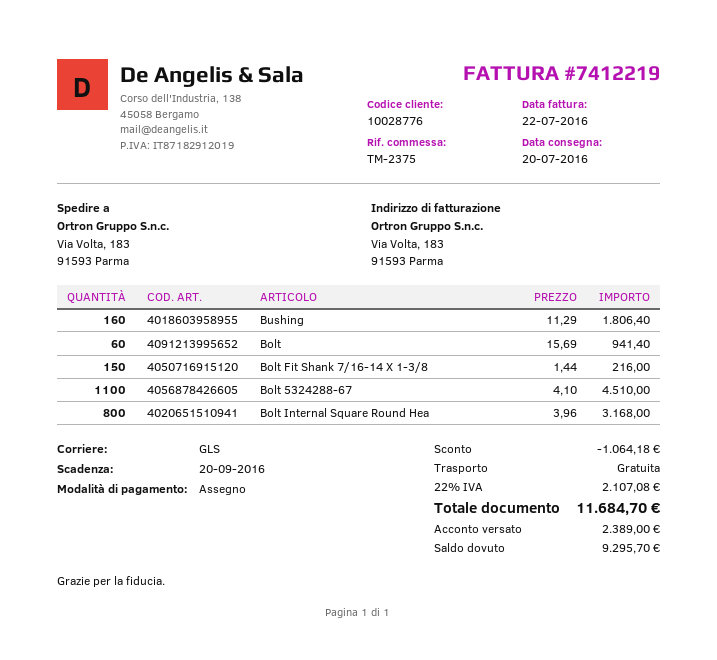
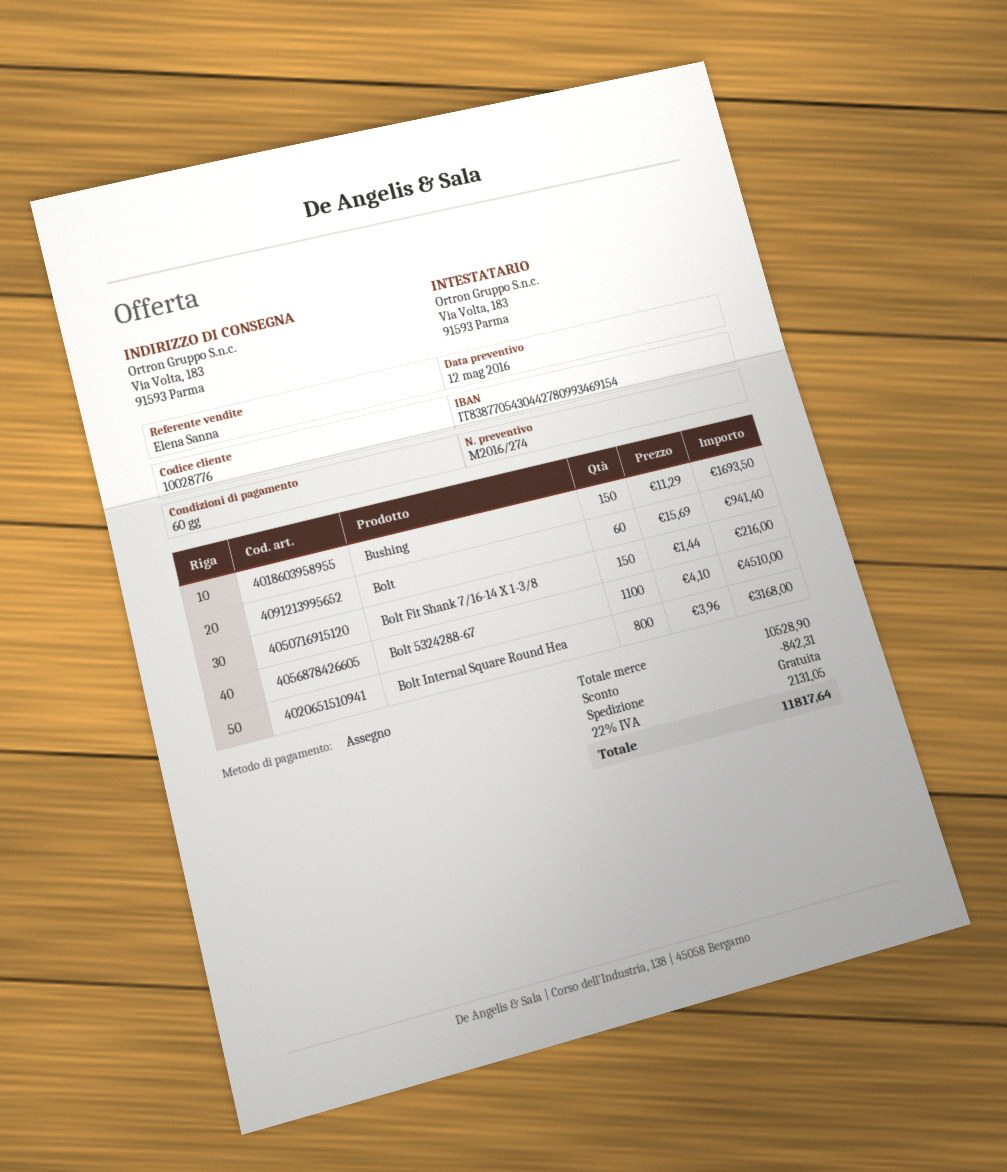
Bushing: 160 x 11.29 = 1806.40 -> 150 x 11.29 = 1693.50
discount: 1064.18 -> 842.31
tax: 22% = 2107.08 -> 22% = 2131.05
total: 11684.70 -> 11817.64

